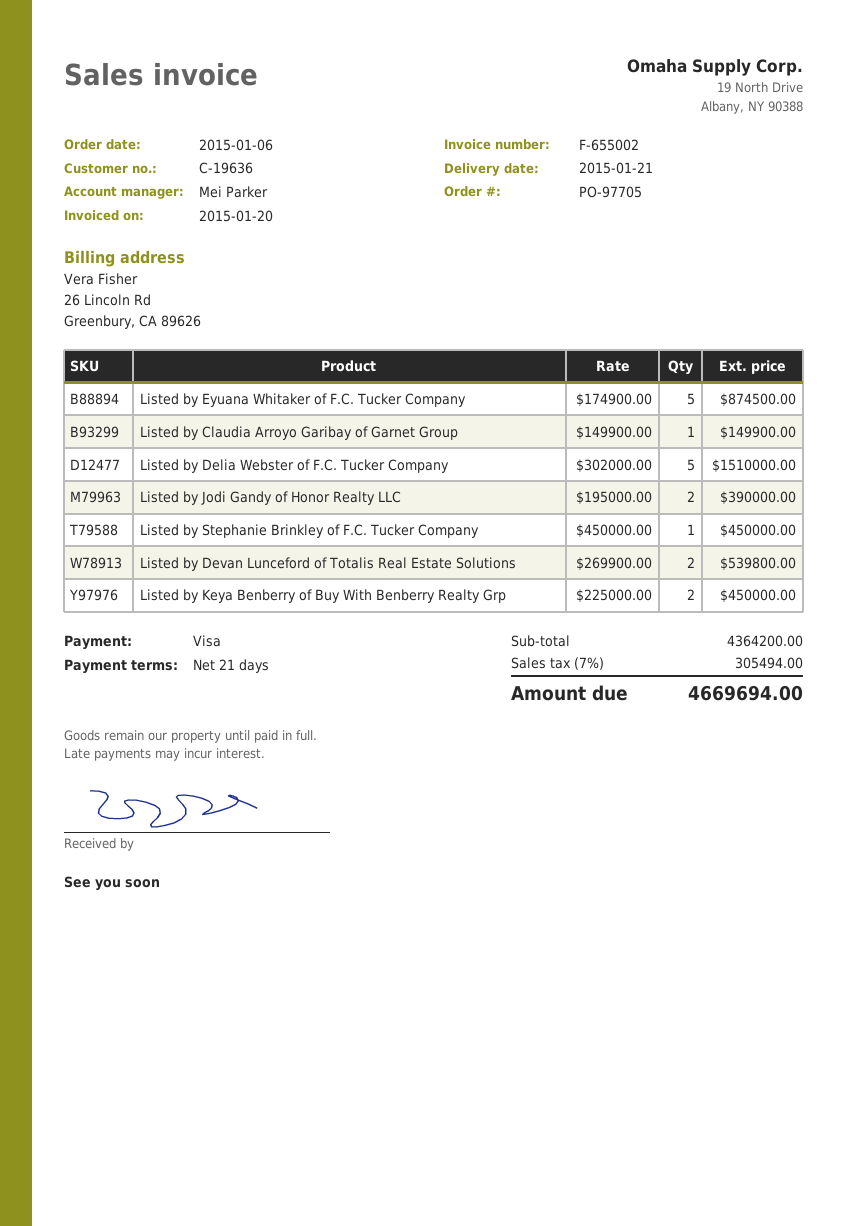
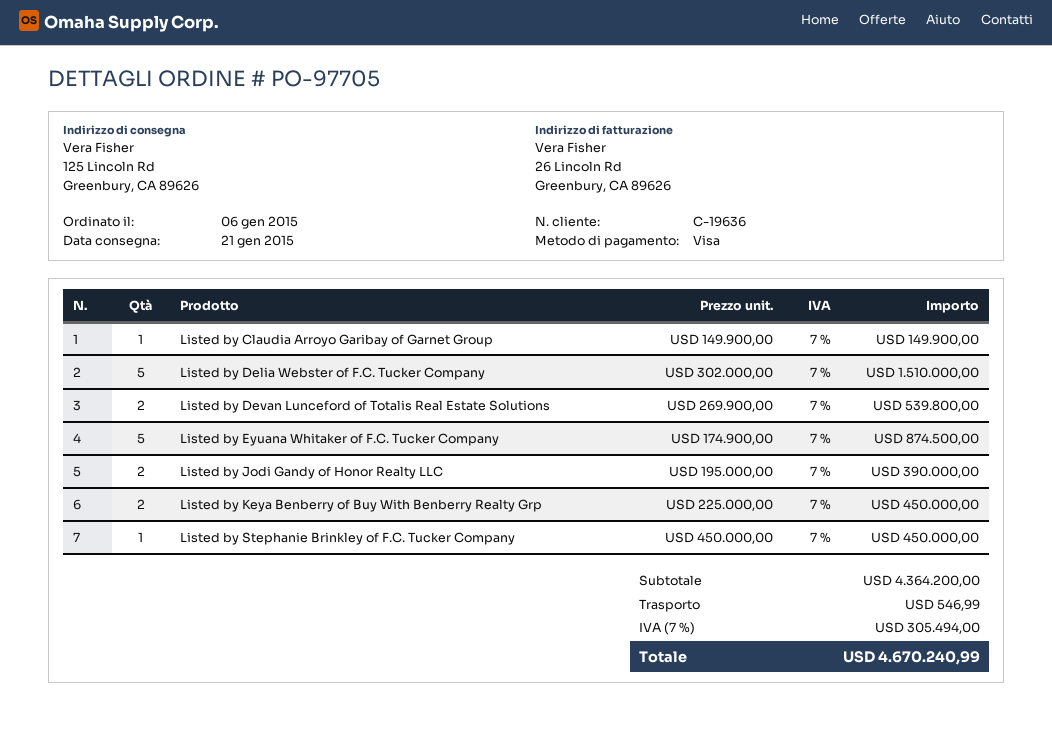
shipping: none -> 546.99
total: 4669694.00 -> 4670240.99

